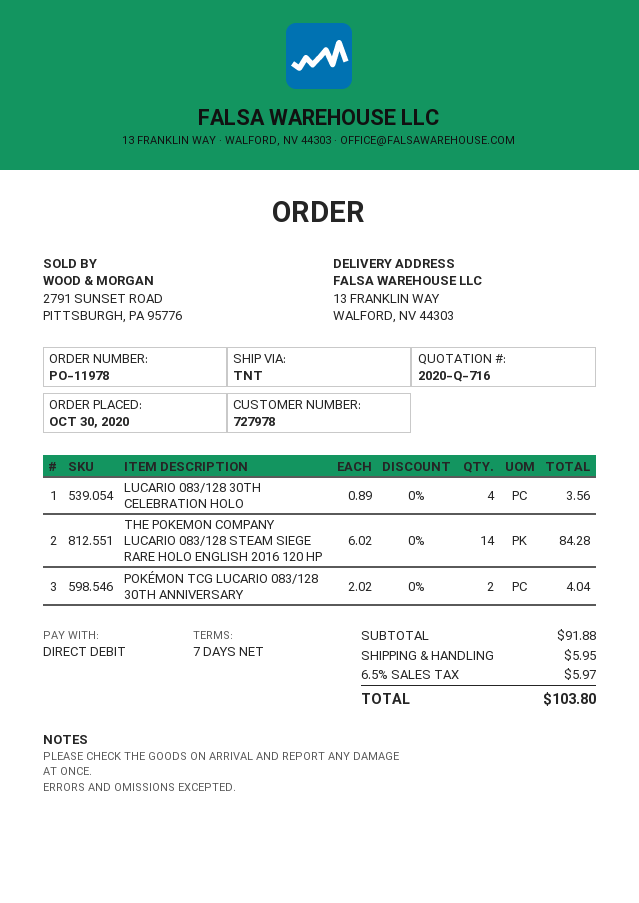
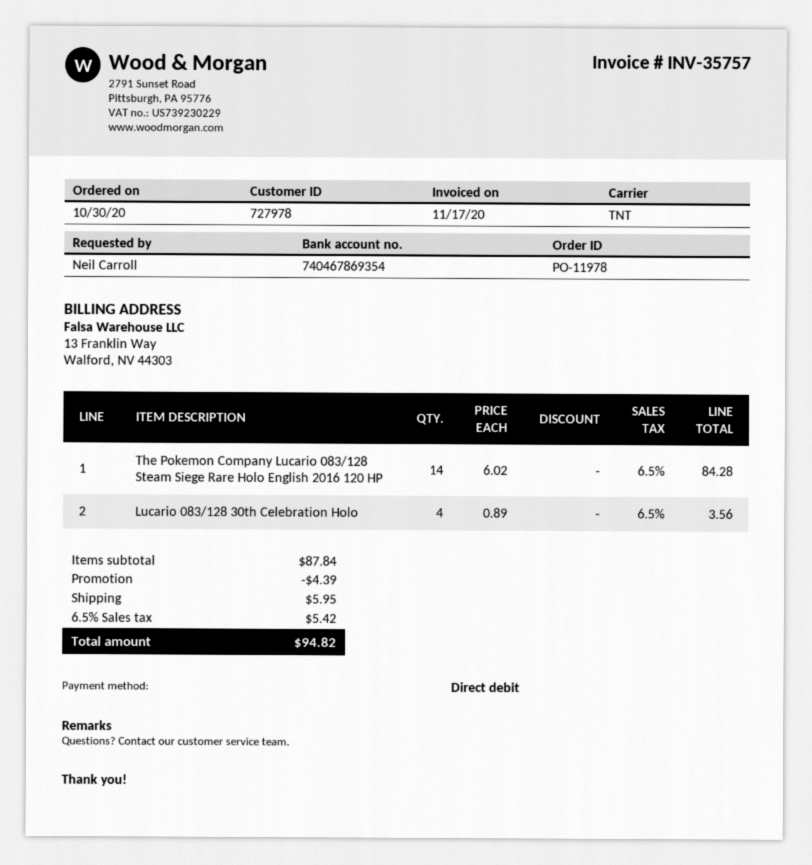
POKÉMON TCG LUCARIO 083/128 30TH ANNIVERSARY: 2 x 2.02 = 4.04 -> none
subtotal: 91.88 -> 87.84
discount: none -> 4.39
tax: 6.5% = 5.97 -> 6.5% = 5.42
total: 103.80 -> 94.82

